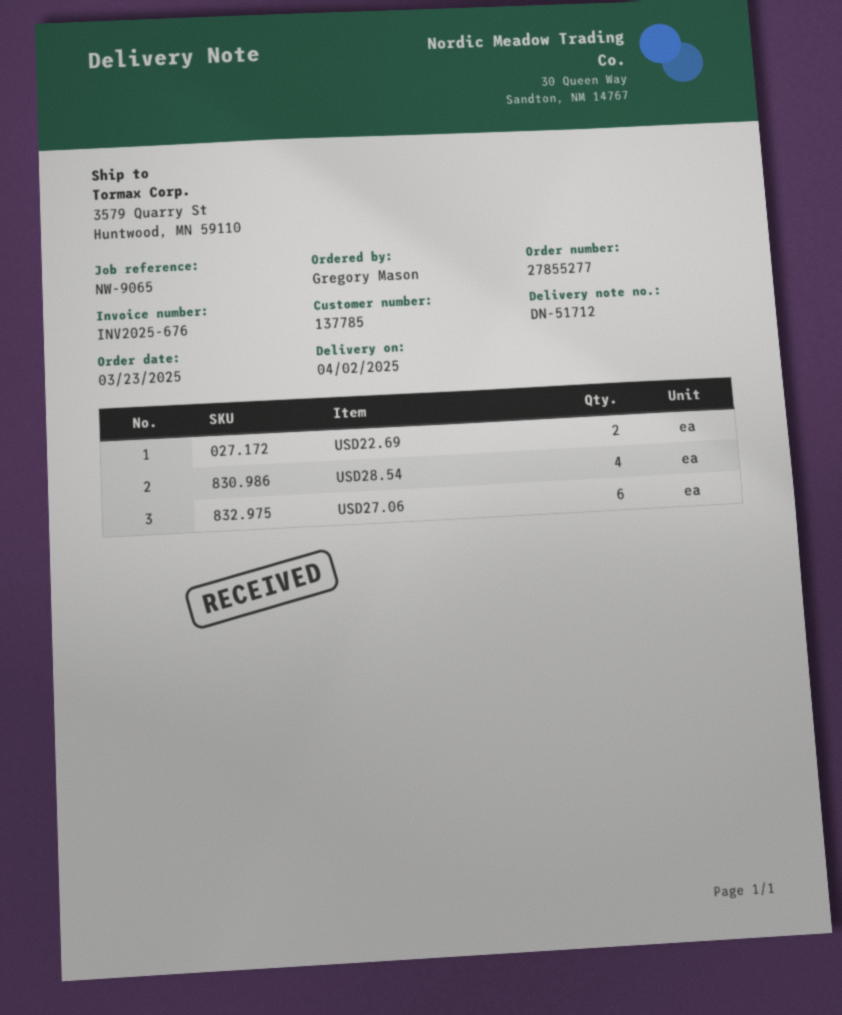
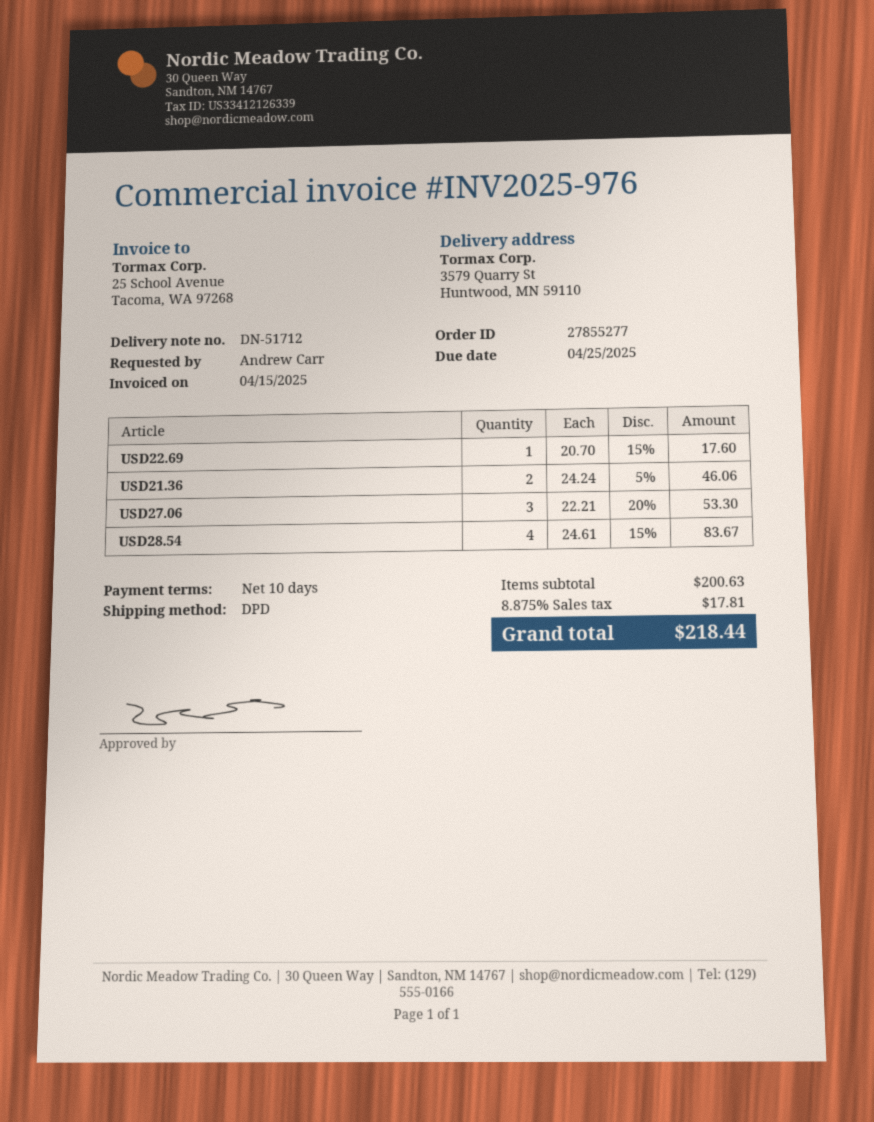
invoice number: INV2025-676 -> INV2025-976
ordered by: Gregory Mason -> Andrew Carr
USD22.69: 2 -> 1
USD27.06: 6 -> 3
USD21.36: none -> 2

